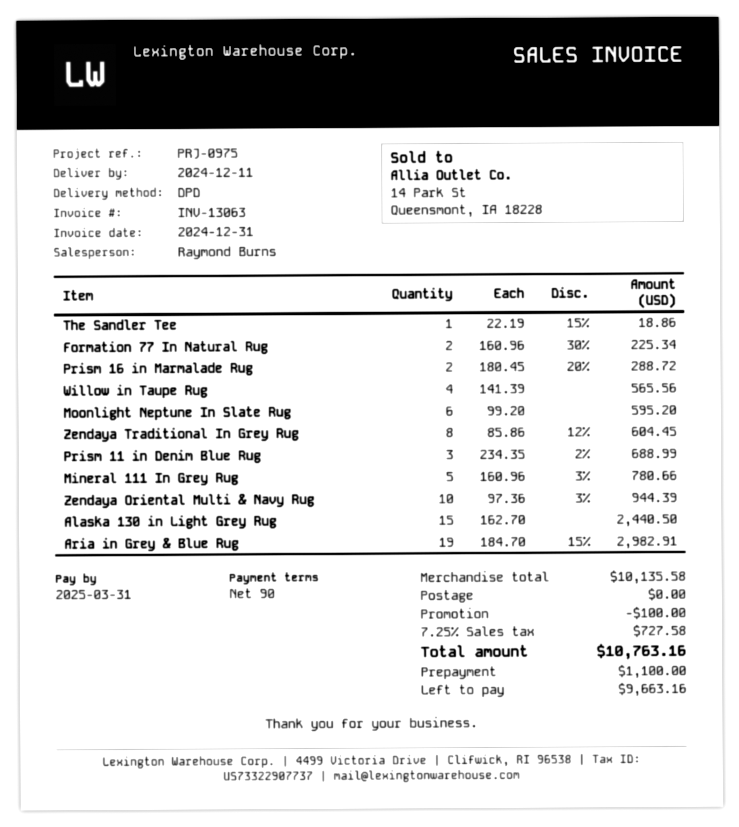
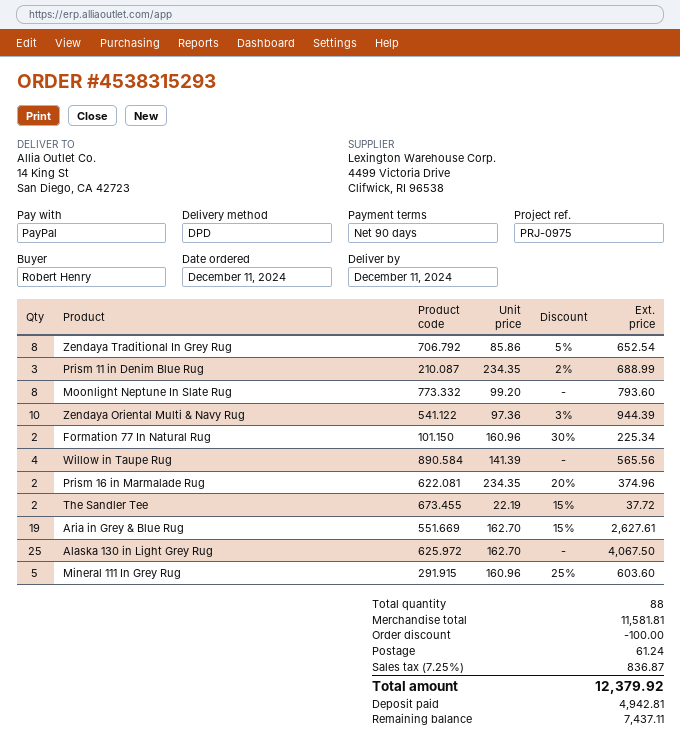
The Sandler Tee: 1 x 22.19 - 15% = 18.86 -> 2 x 22.19 - 15% = 37.72
Prism 16 in Marmalade Rug: 2 x 180.45 - 20% = 288.72 -> 2 x 234.35 - 20% = 374.96
Moonlight Neptune In Slate Rug: 6 x 99.20 = 595.20 -> 8 x 99.20 = 793.60
Zendaya Traditional In Grey Rug: 8 x 85.86 - 12% = 604.45 -> 8 x 85.86 - 5% = 652.54
Mineral 111 In Grey Rug: 5 x 160.96 - 3% = 780.66 -> 5 x 160.96 - 25% = 603.60
Alaska 130 in Light Grey Rug: 15 x 162.70 = 2440.50 -> 25 x 162.70 = 4067.50
Aria in Grey & Blue Rug: 19 x 184.70 - 15% = 2982.91 -> 19 x 162.70 - 15% = 2627.61
subtotal: 10135.58 -> 11581.81
shipping: 0.00 -> 61.24
tax: 7.25% = 727.58 -> 7.25% = 836.87
total: 10763.16 -> 12379.92
deposit: 1100.00 -> 4942.81
balance: 9663.16 -> 7437.11

